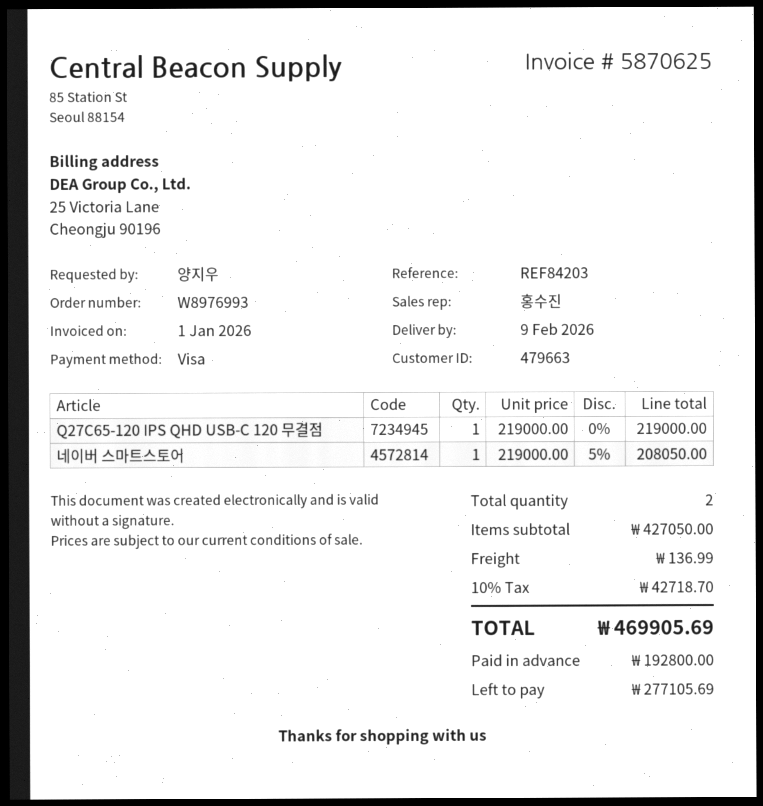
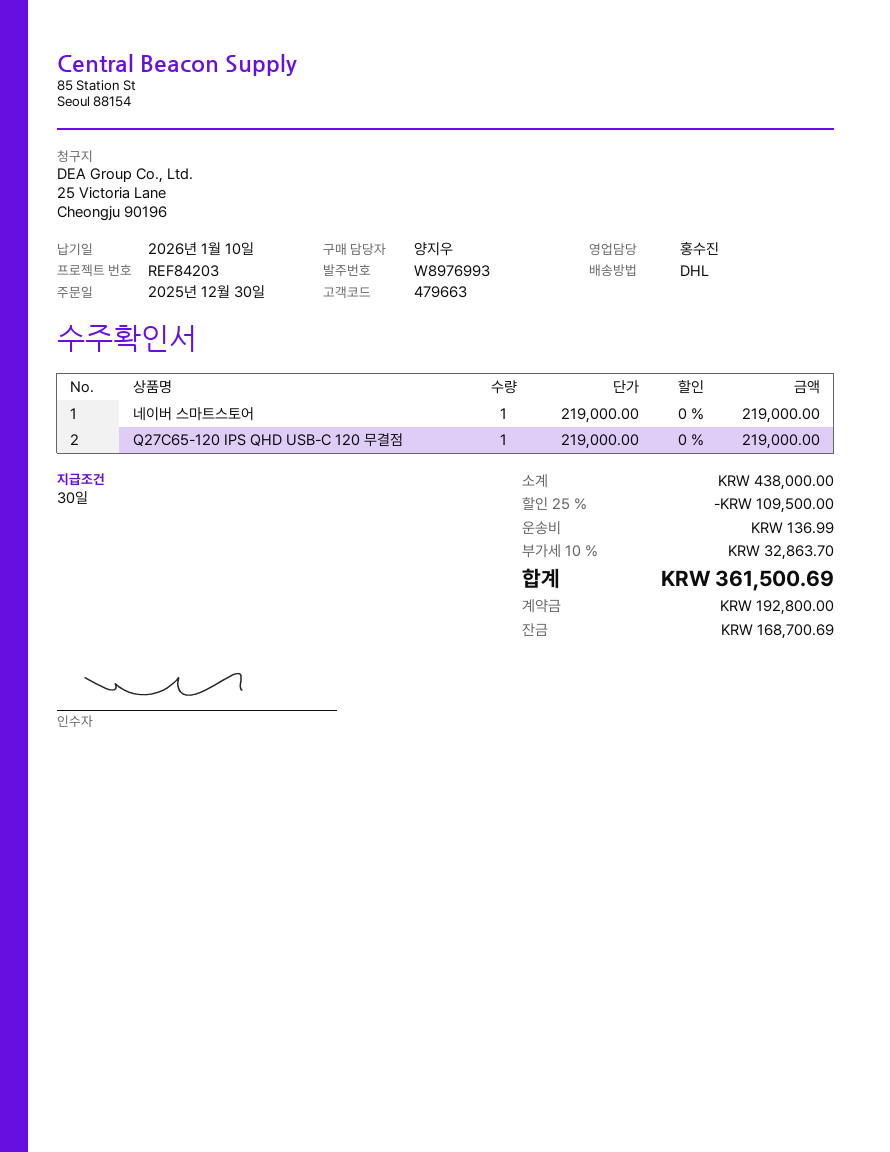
delivery date: 2026-02-09 -> 2026-01-10
네이버 스마트스토어: 1 x 219000.00 - 5% = 208050.00 -> 1 x 219000.00 = 219000.00
subtotal: 427050.00 -> 438000.00
discount: none -> 25% = 109500.00
tax: 10% = 42718.70 -> 10% = 32863.70
total: 469905.69 -> 361500.69
balance: 277105.69 -> 168700.69

